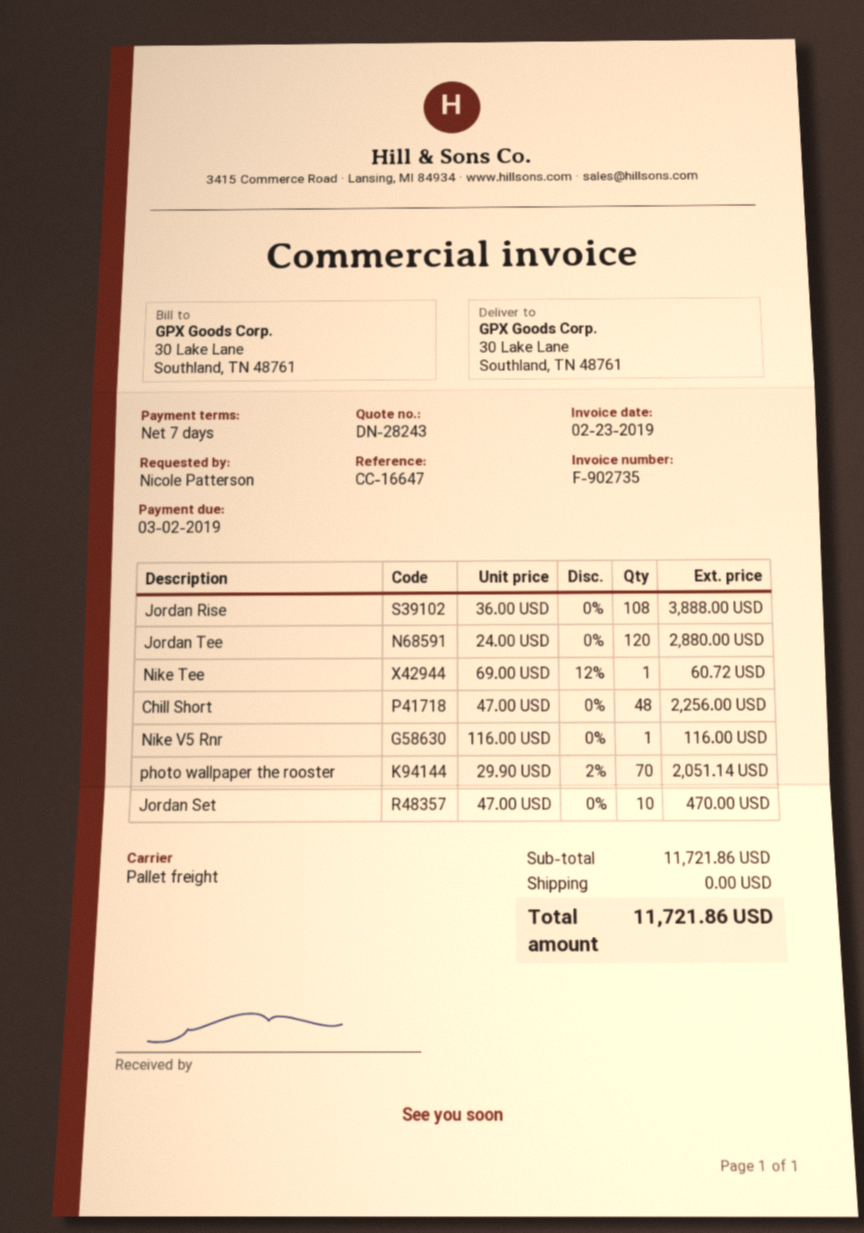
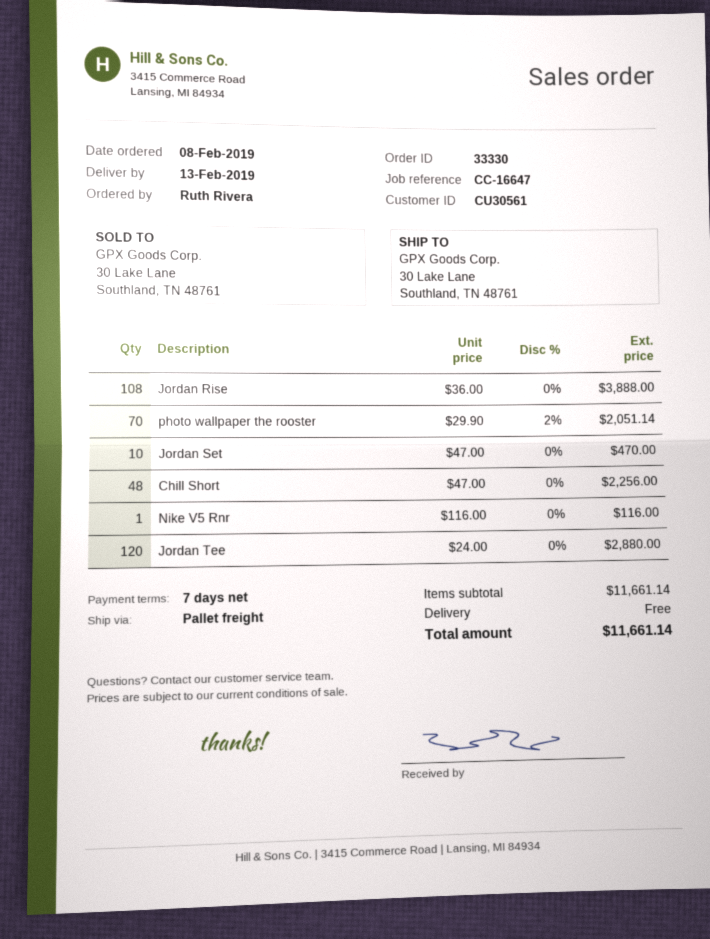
ordered by: Nicole Patterson -> Ruth Rivera
Nike Tee: 1 x 69.00 - 12% = 60.72 -> none
subtotal: 11721.86 -> 11661.14
total: 11721.86 -> 11661.14

